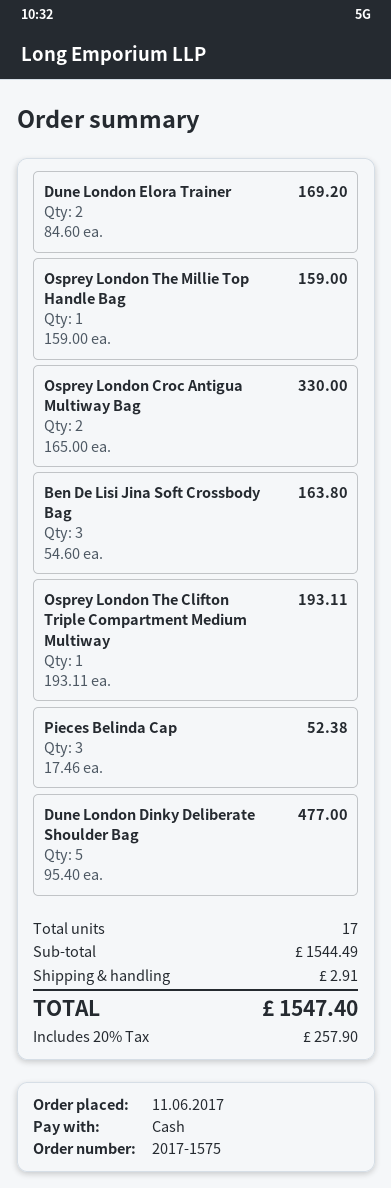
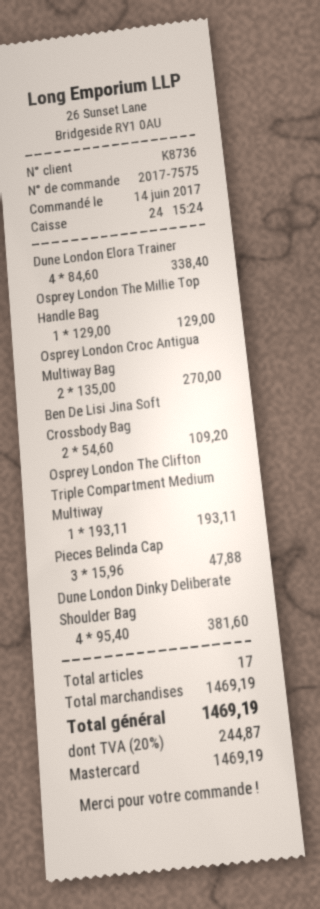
order number: 2017-1575 -> 2017-7575
order date: 2017-06-11 -> 2017-06-14
payment method: cash -> Mastercard
Dune London Elora Trainer: 2 x 84.60 = 169.20 -> 4 x 84.60 = 338.40
Osprey London The Millie Top Handle Bag: 1 x 159.00 = 159.00 -> 1 x 129.00 = 129.00
Osprey London Croc Antigua Multiway Bag: 2 x 165.00 = 330.00 -> 2 x 135.00 = 270.00
Ben De Lisi Jina Soft Crossbody Bag: 3 x 54.60 = 163.80 -> 2 x 54.60 = 109.20
Pieces Belinda Cap: 3 x 17.46 = 52.38 -> 3 x 15.96 = 47.88
Dune London Dinky Deliberate Shoulder Bag: 5 x 95.40 = 477.00 -> 4 x 95.40 = 381.60
subtotal: 1544.49 -> 1469.19
shipping: 2.91 -> none
tax: 20% = 257.90 -> 20% = 244.87
total: 1547.40 -> 1469.19

